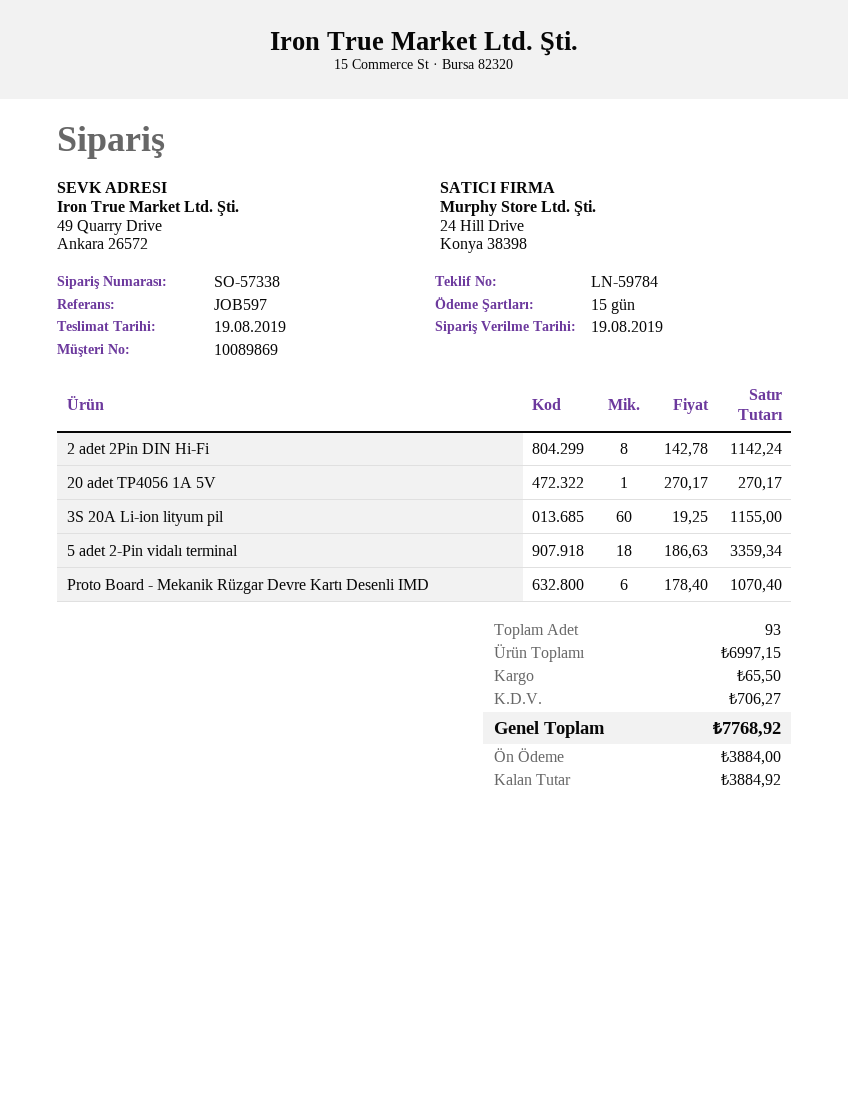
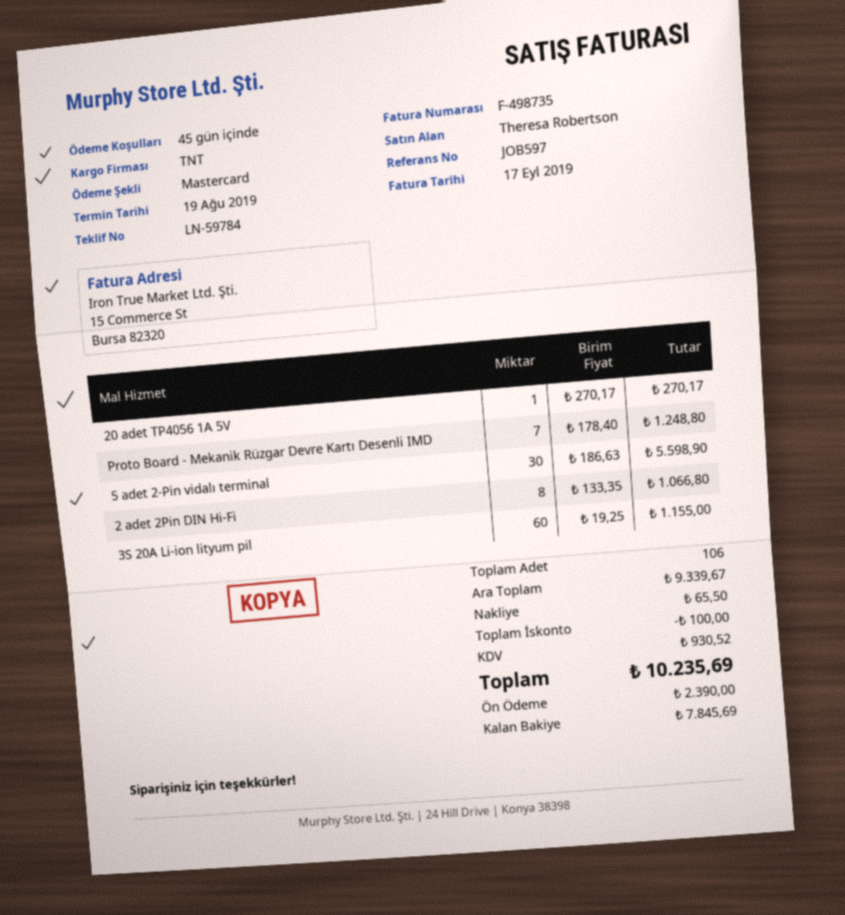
payment terms: 15 days -> 45 days
2 adet 2Pin DIN Hi-Fi: 8 x 142.78 = 1142.24 -> 8 x 133.35 = 1066.80
5 adet 2-Pin vidalı terminal: 18 x 186.63 = 3359.34 -> 30 x 186.63 = 5598.90
Proto Board - Mekanik Rüzgar Devre Kartı Desenli IMD: 6 x 178.40 = 1070.40 -> 7 x 178.40 = 1248.80
total quantity: 93 -> 106
subtotal: 6997.15 -> 9339.67
discount: none -> 100.00
tax: 706.27 -> 930.52
total: 7768.92 -> 10235.69
deposit: 3884.00 -> 2390.00
balance: 3884.92 -> 7845.69

